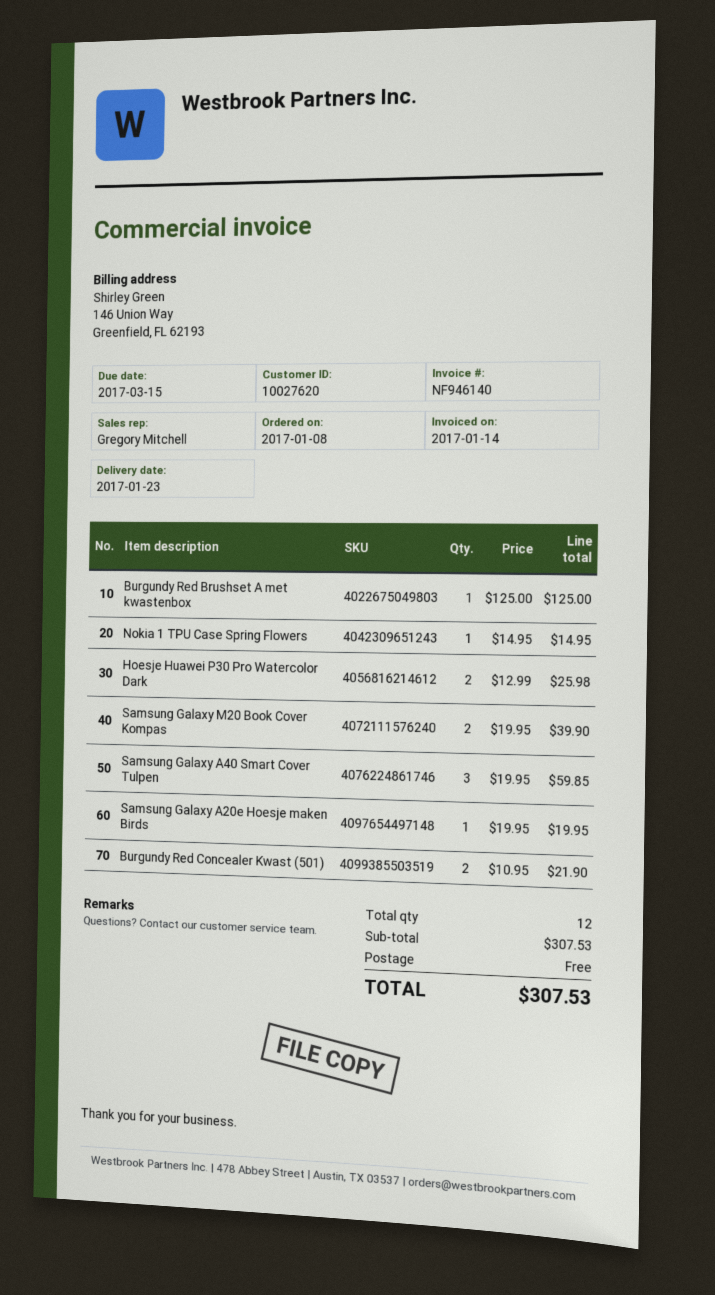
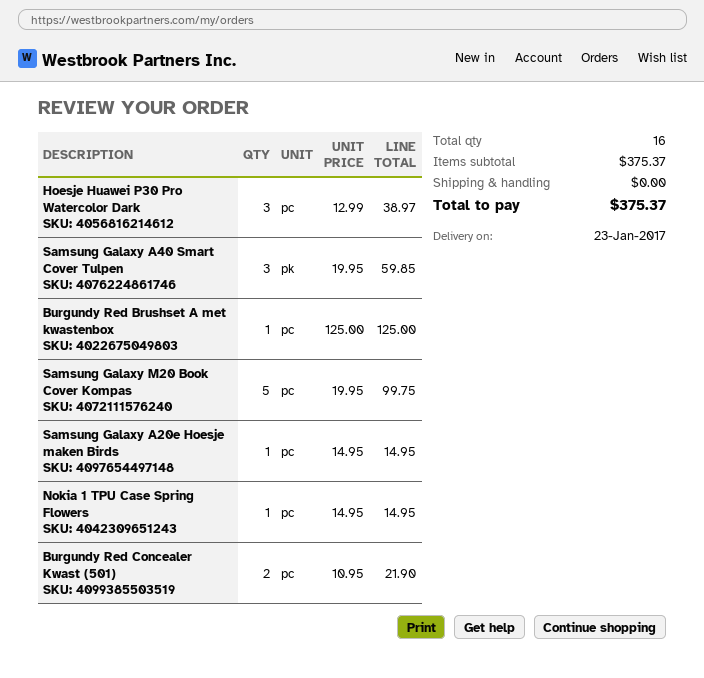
Hoesje Huawei P30 Pro Watercolor Dark: 2 x 12.99 = 25.98 -> 3 x 12.99 = 38.97
Samsung Galaxy M20 Book Cover Kompas: 2 x 19.95 = 39.90 -> 5 x 19.95 = 99.75
Samsung Galaxy A20e Hoesje maken Birds: 1 x 19.95 = 19.95 -> 1 x 14.95 = 14.95
total quantity: 12 -> 16
subtotal: 307.53 -> 375.37
total: 307.53 -> 375.37

